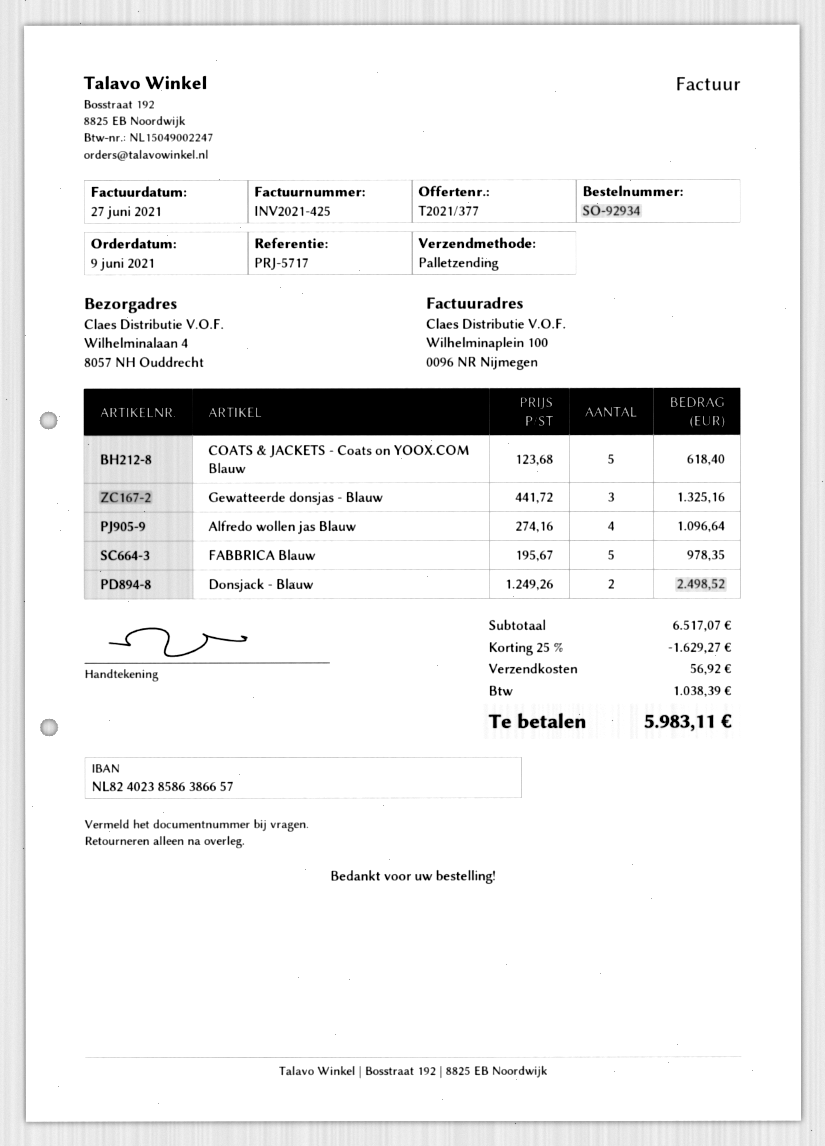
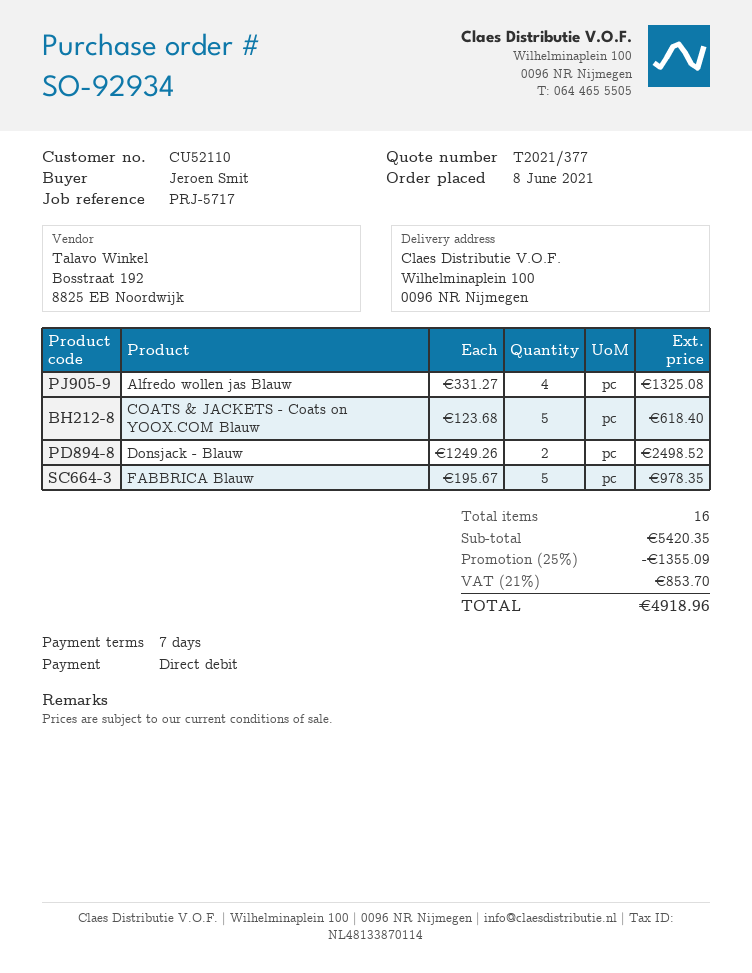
order date: 2021-06-09 -> 2021-06-08
ship to: Wilhelminalaan 4, 8057 NH Ouddrecht -> Wilhelminaplein 100, 0096 NR Nijmegen
Gewatteerde donsjas - Blauw: 3 x 441.72 = 1325.16 -> none
Alfredo wollen jas Blauw: 4 x 274.16 = 1096.64 -> 4 x 331.27 = 1325.08
subtotal: 6517.07 -> 5420.35
discount: 25% = 1629.27 -> 25% = 1355.09
shipping: 56.92 -> none
tax: 1038.39 -> 853.70
total: 5983.11 -> 4918.96

